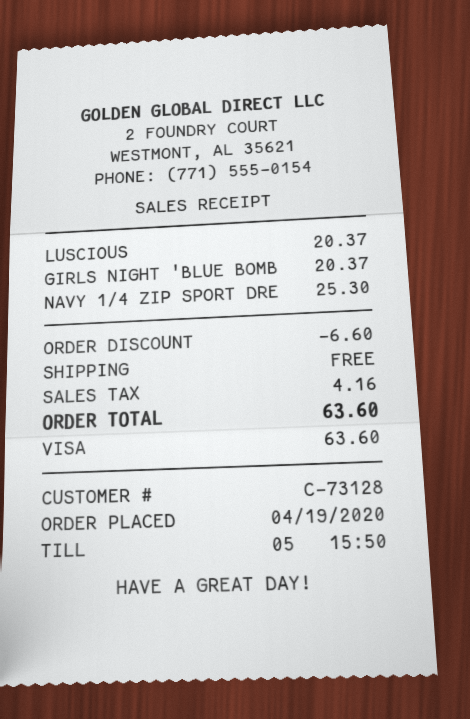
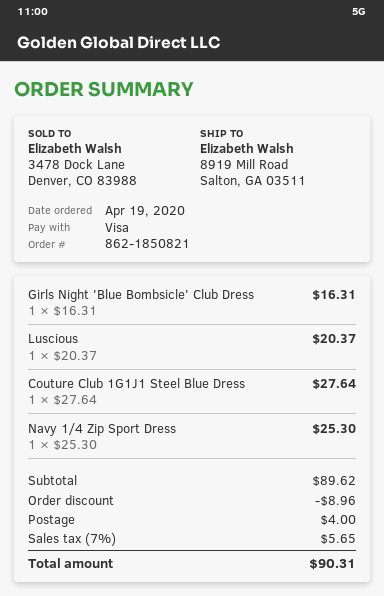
GIRLS NIGHT 'BLUE BOMB: 1 x 20.37 = 20.37 -> 1 x 16.31 = 16.31
Couture Club 1G1J1 Steel Blue Dress: none -> 1 x 27.64 = 27.64
discount: 6.60 -> 8.96
shipping: 0.00 -> 4.00
tax: 4.16 -> 5.65
total: 63.60 -> 90.31

